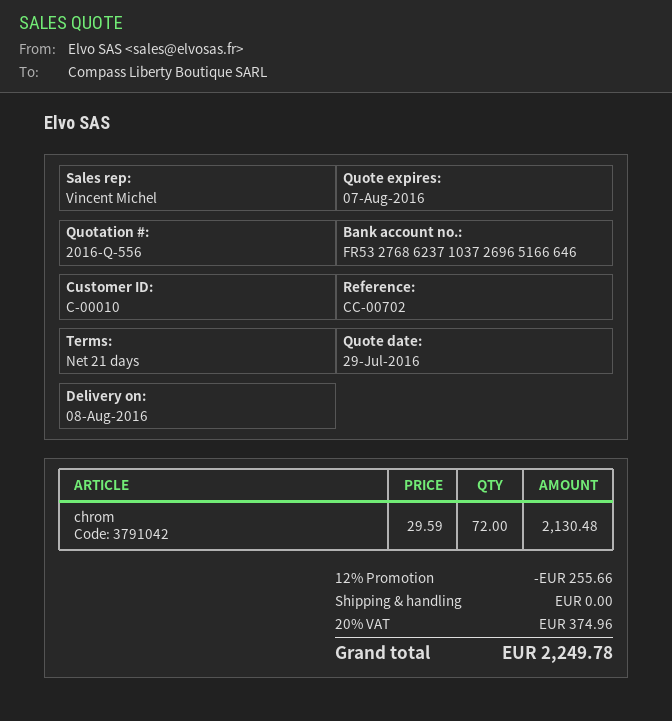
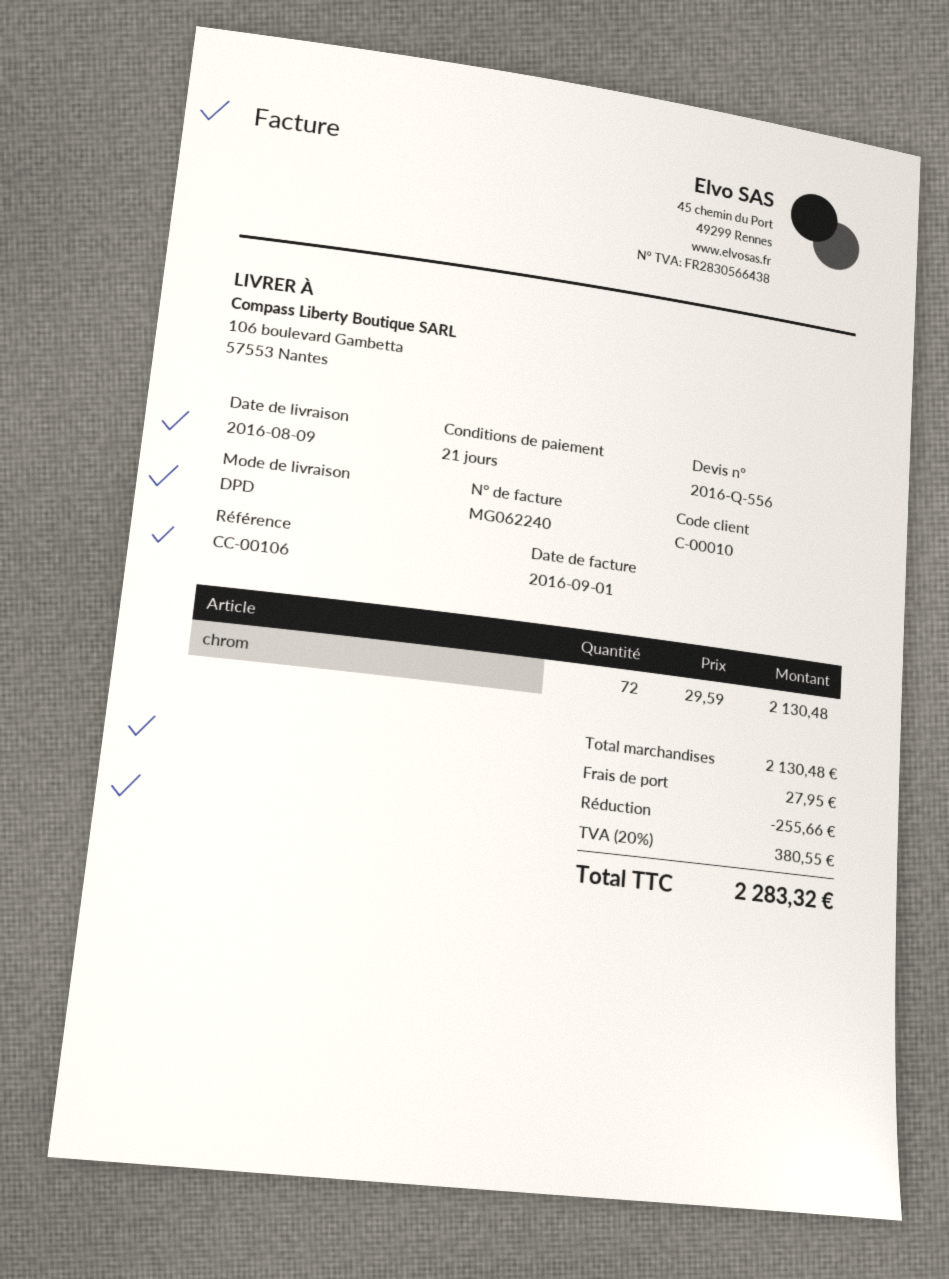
delivery date: 2016-08-08 -> 2016-08-09
reference: CC-00702 -> CC-00106
shipping: 0.00 -> 27.95
tax: 20% = 374.96 -> 20% = 380.55
total: 2249.78 -> 2283.32

